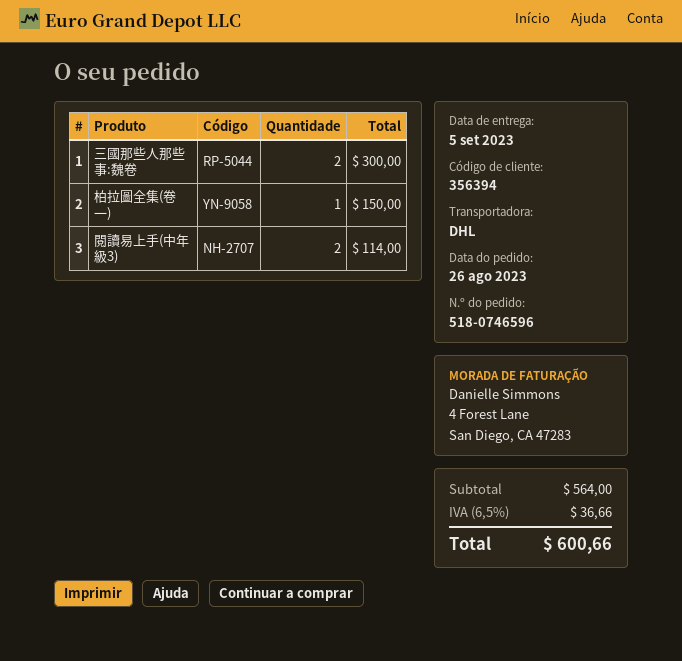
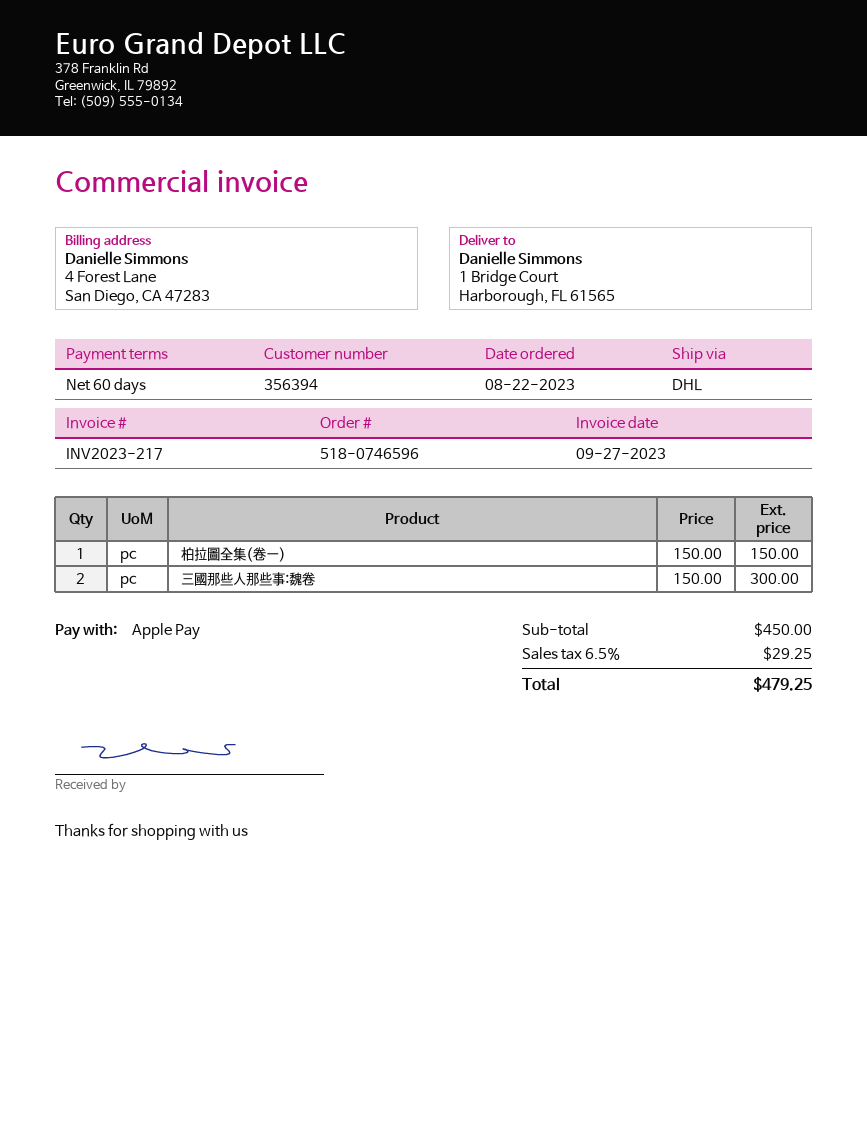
order date: 2023-08-26 -> 2023-08-22
閱讀易上手(中年級3): 2 for 114.00 -> none
subtotal: 564.00 -> 450.00
tax: 6.5% = 36.66 -> 6.5% = 29.25
total: 600.66 -> 479.25

